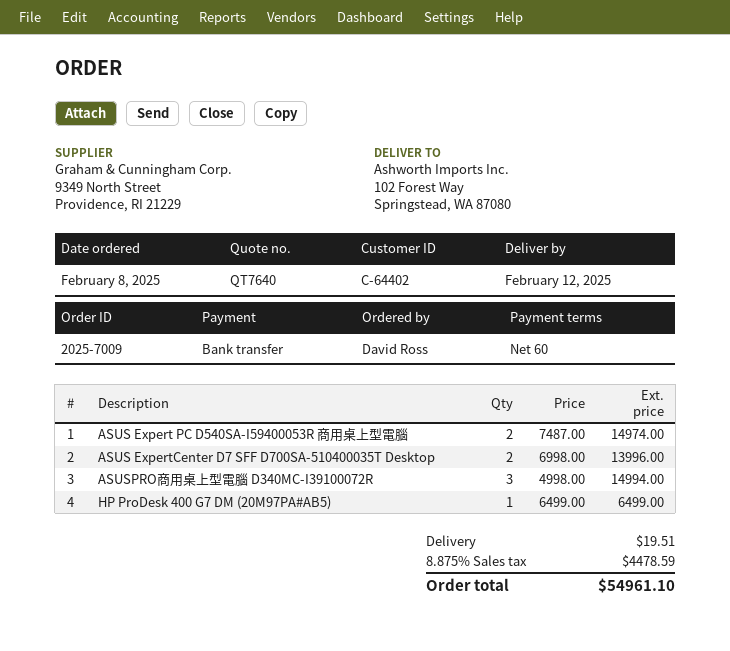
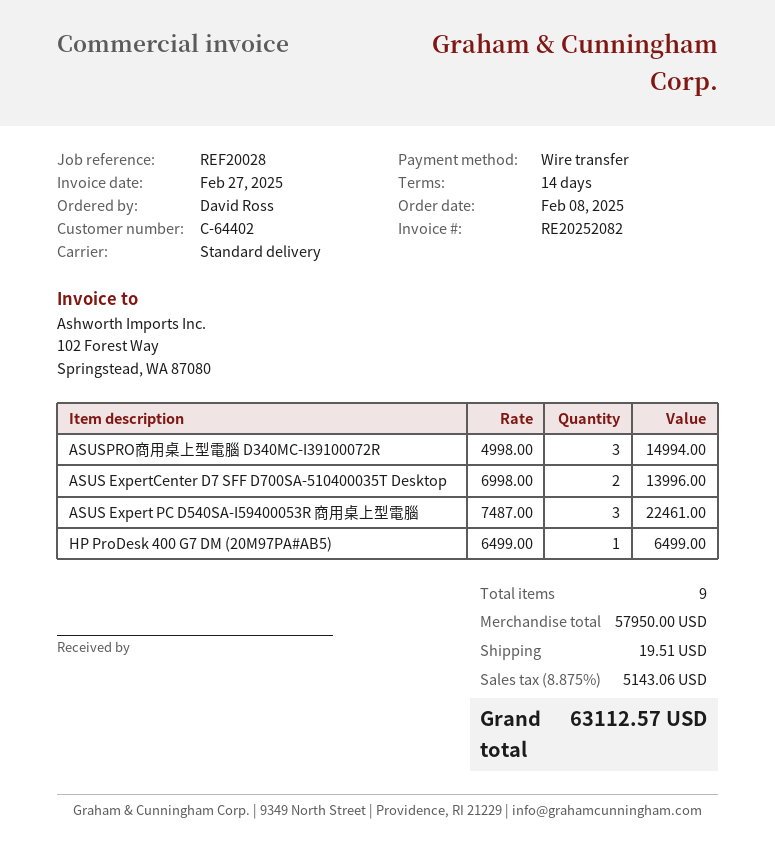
payment terms: 60 days -> 14 days
ASUS Expert PC D540SA-I59400053R 商用桌上型電腦: 2 x 7487.00 = 14974.00 -> 3 x 7487.00 = 22461.00
tax: 8.875% = 4478.59 -> 8.875% = 5143.06
total: 54961.10 -> 63112.57

